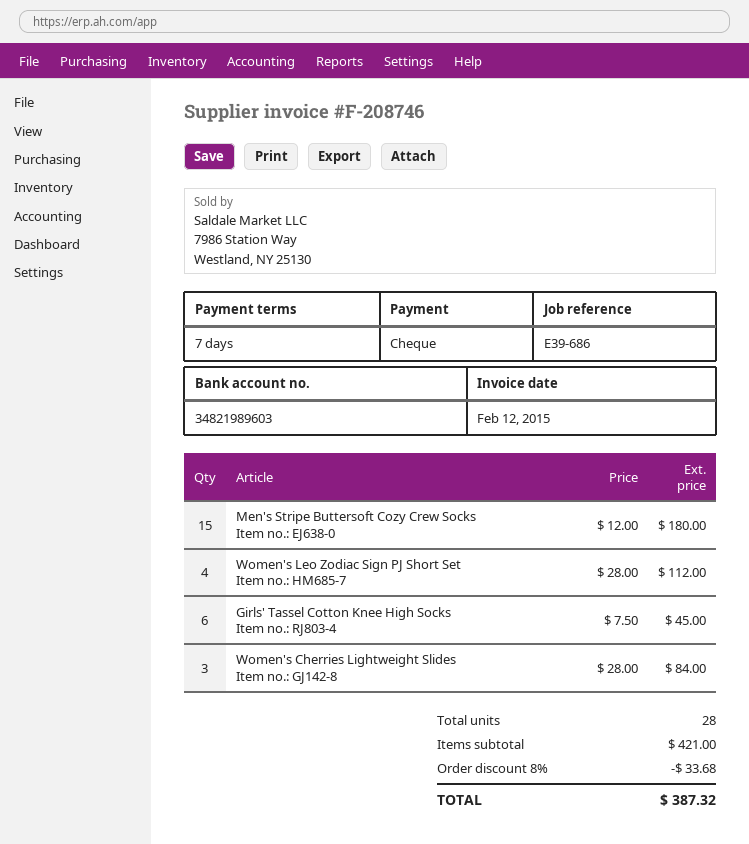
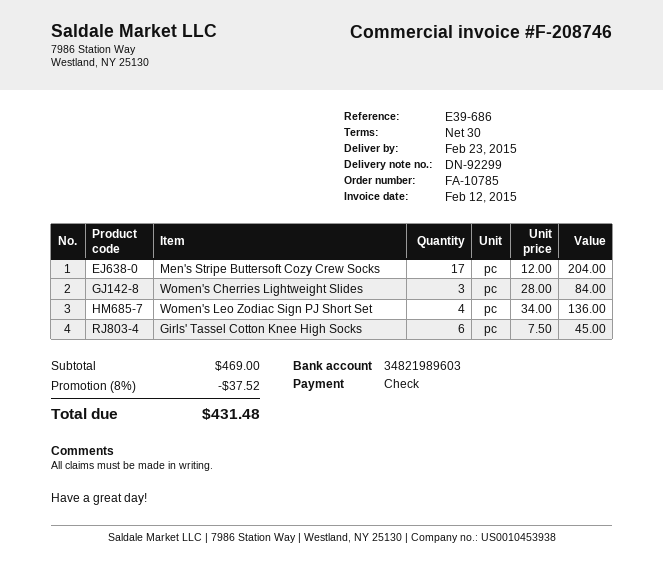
payment terms: 7 days -> 30 days
Men's Stripe Buttersoft Cozy Crew Socks: 15 x 12.00 = 180.00 -> 17 x 12.00 = 204.00
Women's Leo Zodiac Sign PJ Short Set: 4 x 28.00 = 112.00 -> 4 x 34.00 = 136.00
subtotal: 421.00 -> 469.00
discount: 8% = 33.68 -> 8% = 37.52
total: 387.32 -> 431.48

